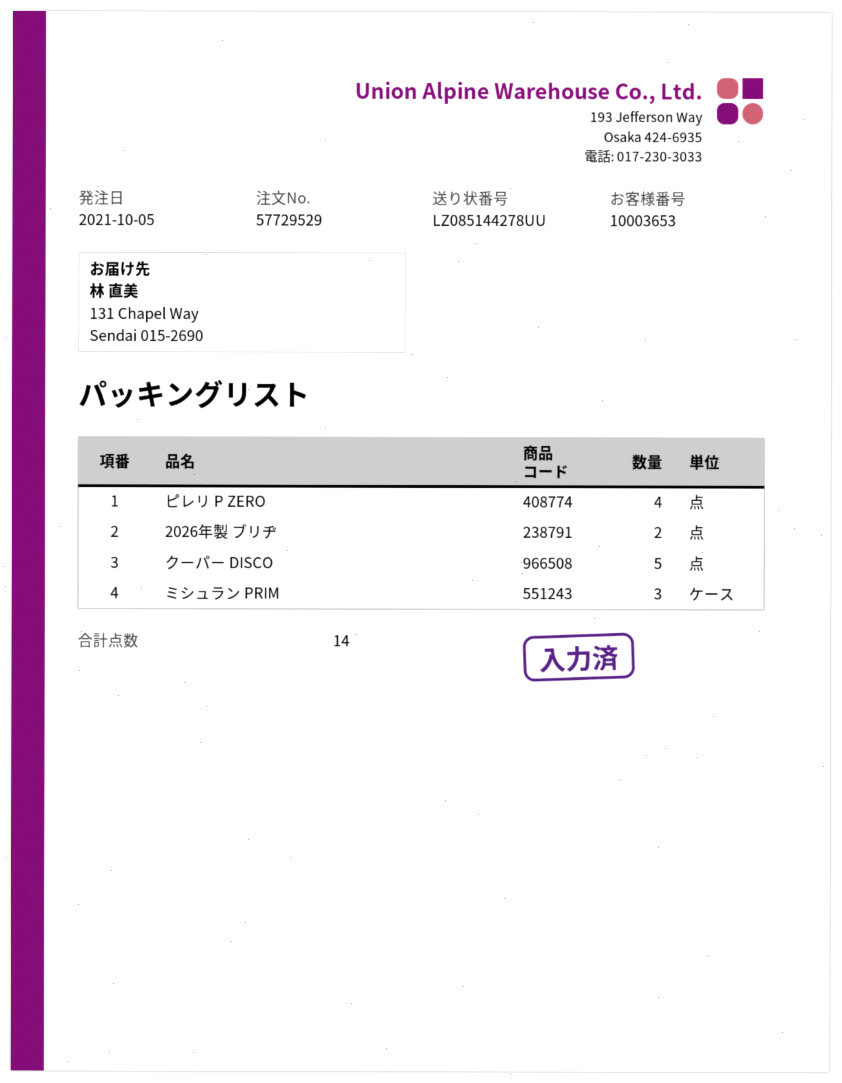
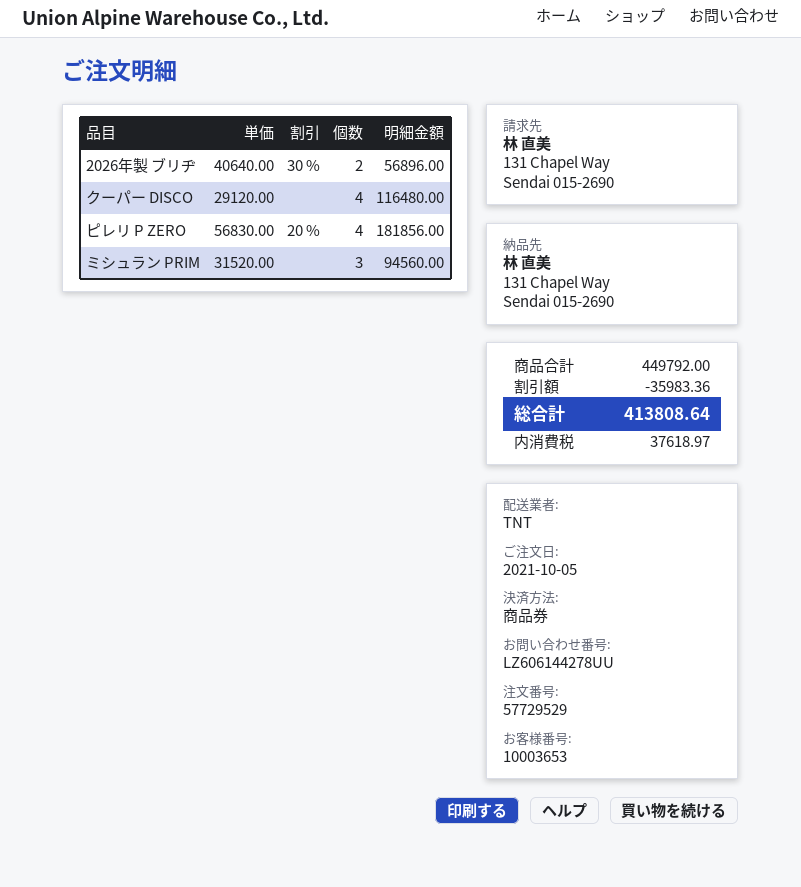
tracking number: LZ085144278UU -> LZ606144278UU
クーパー DISCO: 5 -> 4

